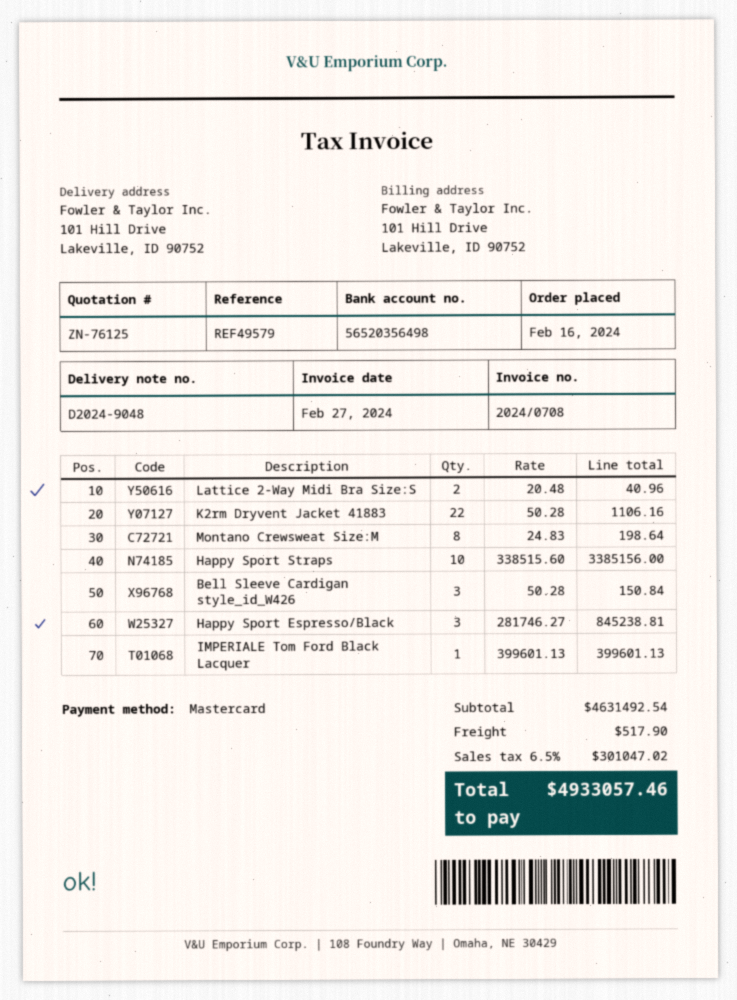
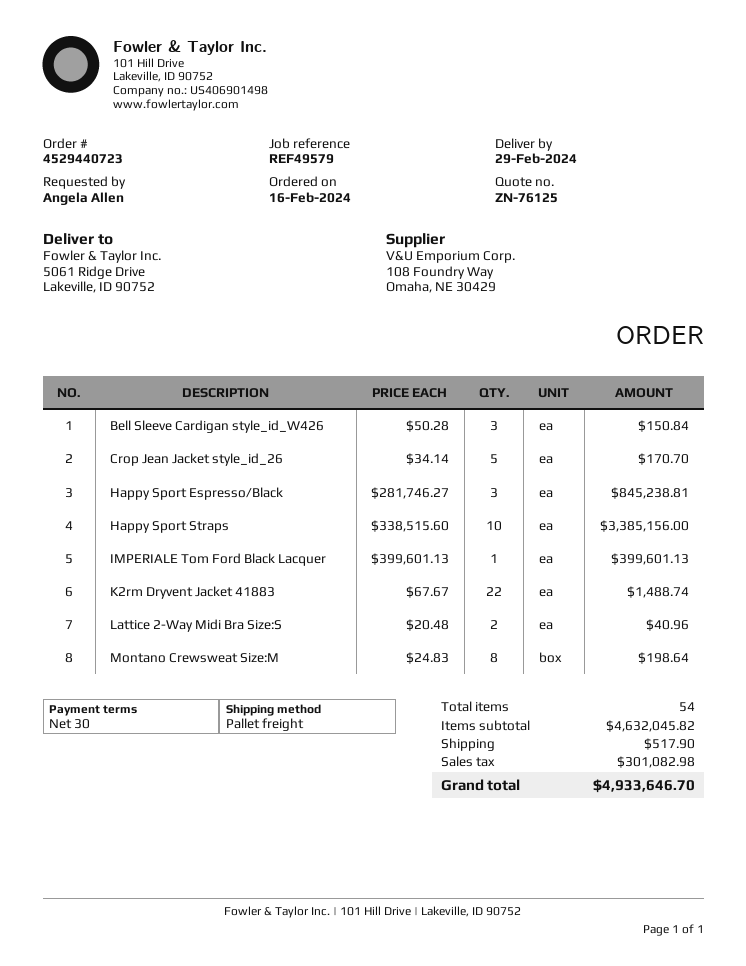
ship to: 101 Hill Drive, Lakeville, ID 90752 -> 5061 Ridge Drive, Lakeville, ID 90752
K2rm Dryvent Jacket 41883: 22 x 50.28 = 1106.16 -> 22 x 67.67 = 1488.74
Crop Jean Jacket style_id_26: none -> 5 x 34.14 = 170.70
subtotal: 4631492.54 -> 4632045.82
tax: 301047.02 -> 301082.98
total: 4933057.46 -> 4933646.70

